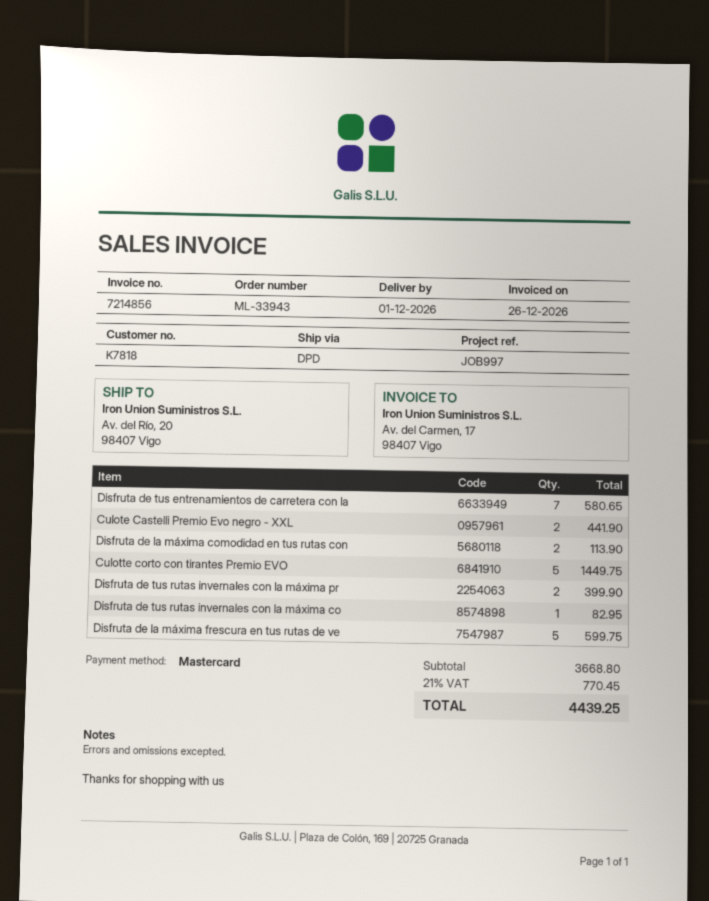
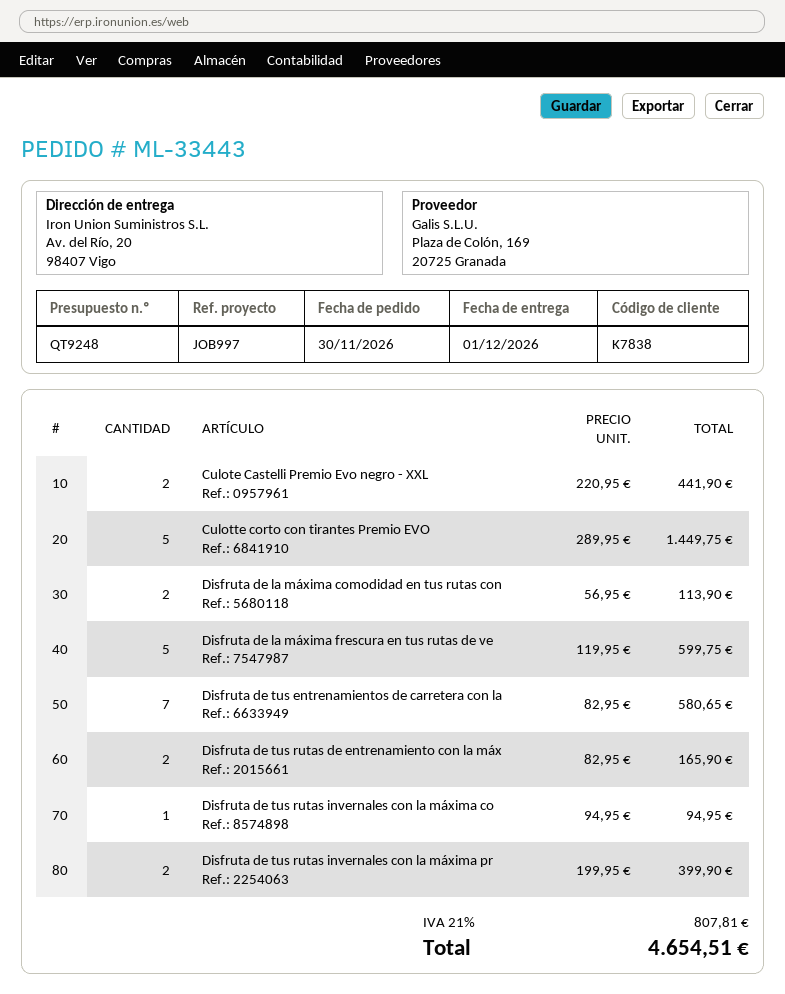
order number: ML-33943 -> ML-33443
customer number: K7818 -> K7838
Disfruta de tus rutas invernales con la máxima co: 1 for 82.95 -> 1 for 94.95
Disfruta de tus rutas de entrenamiento con la máx: none -> 2 for 165.90
tax: 21% = 770.45 -> 21% = 807.81
total: 4439.25 -> 4654.51

